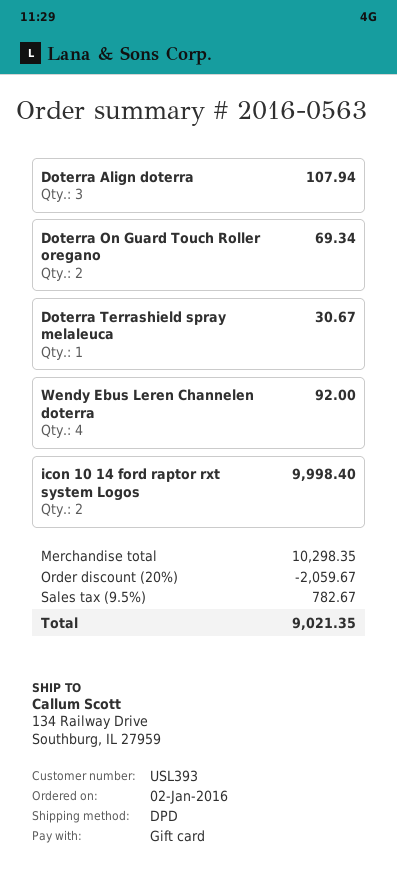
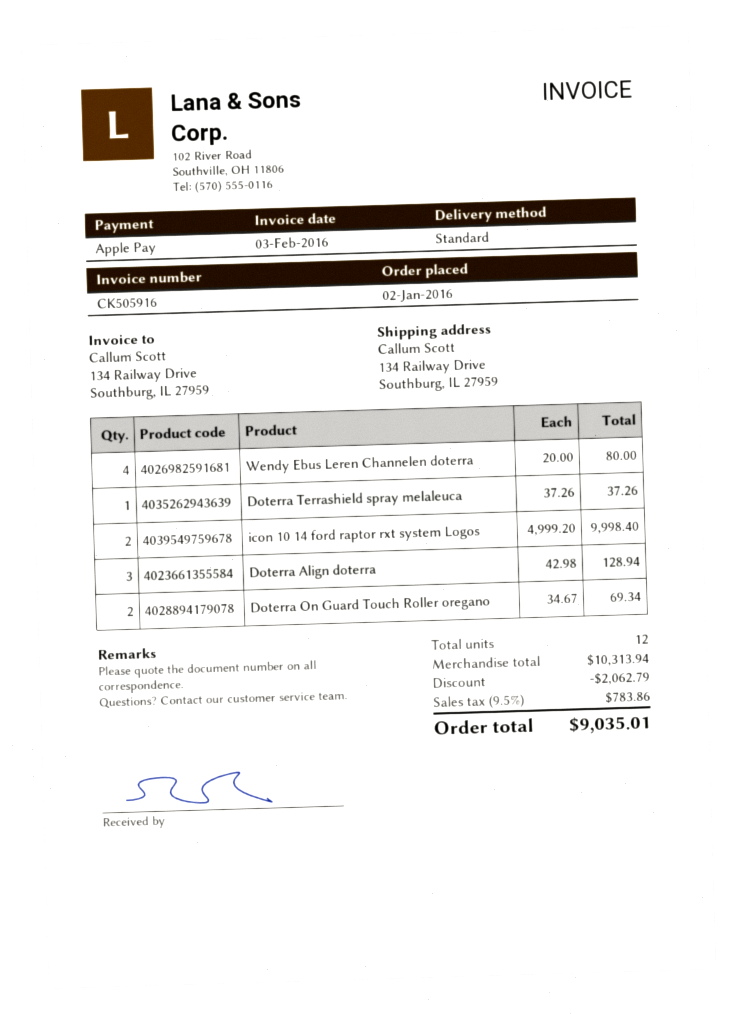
payment method: gift card -> Apple Pay
shipping method: DPD -> standard
Doterra Align doterra: 3 for 107.94 -> 3 for 128.94
Doterra Terrashield spray melaleuca: 1 for 30.67 -> 1 for 37.26
Wendy Ebus Leren Channelen doterra: 4 for 92.00 -> 4 for 80.00
subtotal: 10298.35 -> 10313.94
discount: 2059.67 -> 2062.79
tax: 9.5% = 782.67 -> 9.5% = 783.86
total: 9021.35 -> 9035.01

